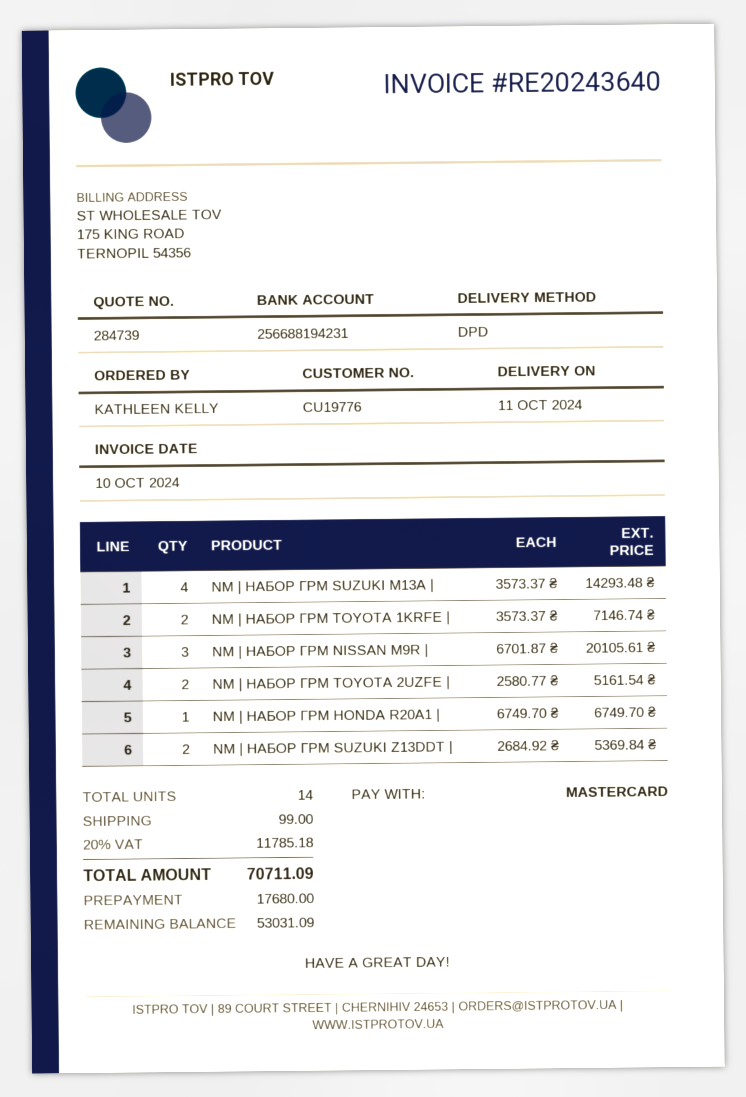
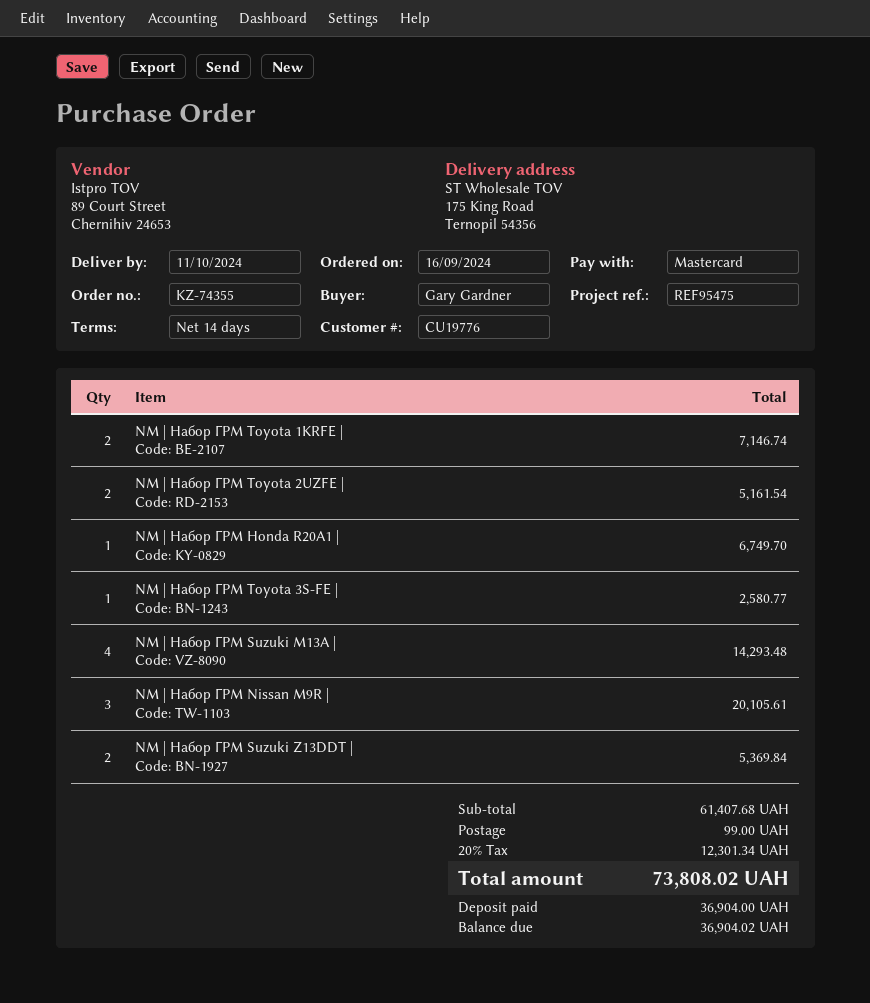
ordered by: KATHLEEN KELLY -> Gary Gardner
NM | Набор ГРМ Toyota 3S-FE |: none -> 1 for 2580.77
tax: 20% = 11785.18 -> 20% = 12301.34
total: 70711.09 -> 73808.02
deposit: 17680.00 -> 36904.00
balance: 53031.09 -> 36904.02

